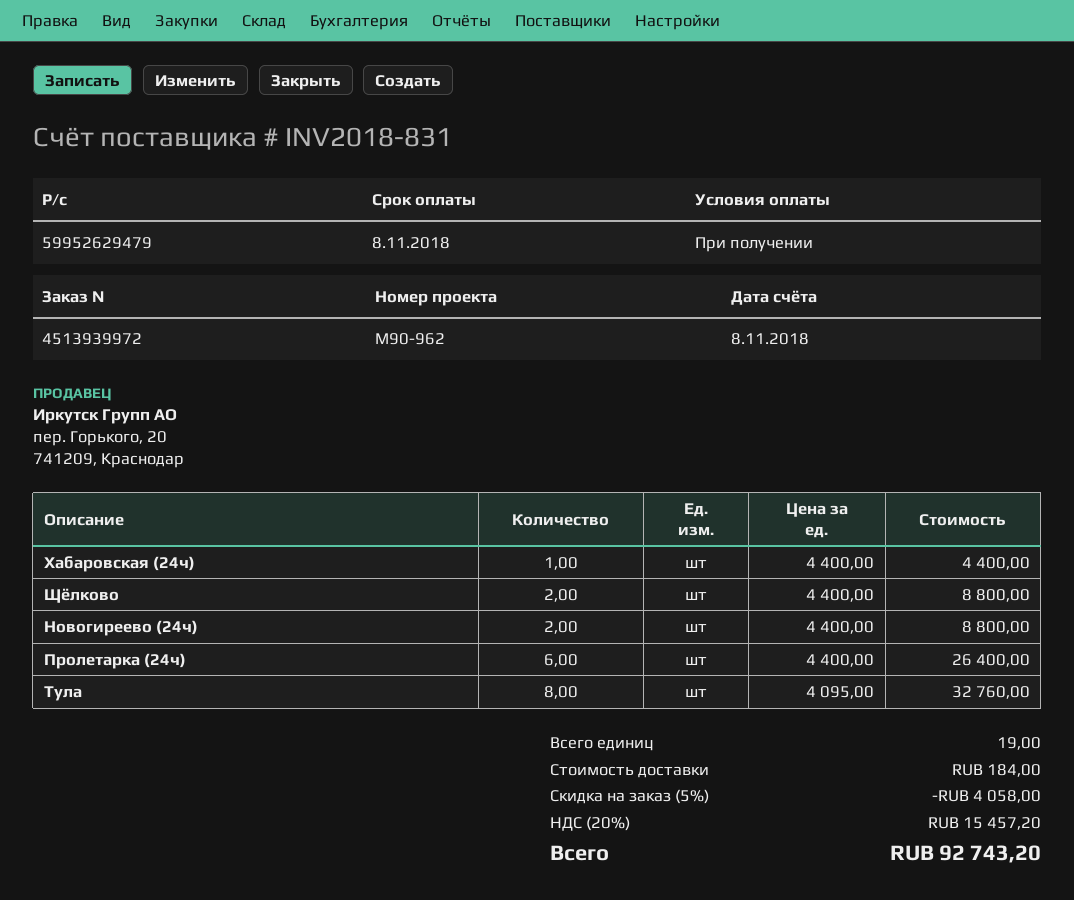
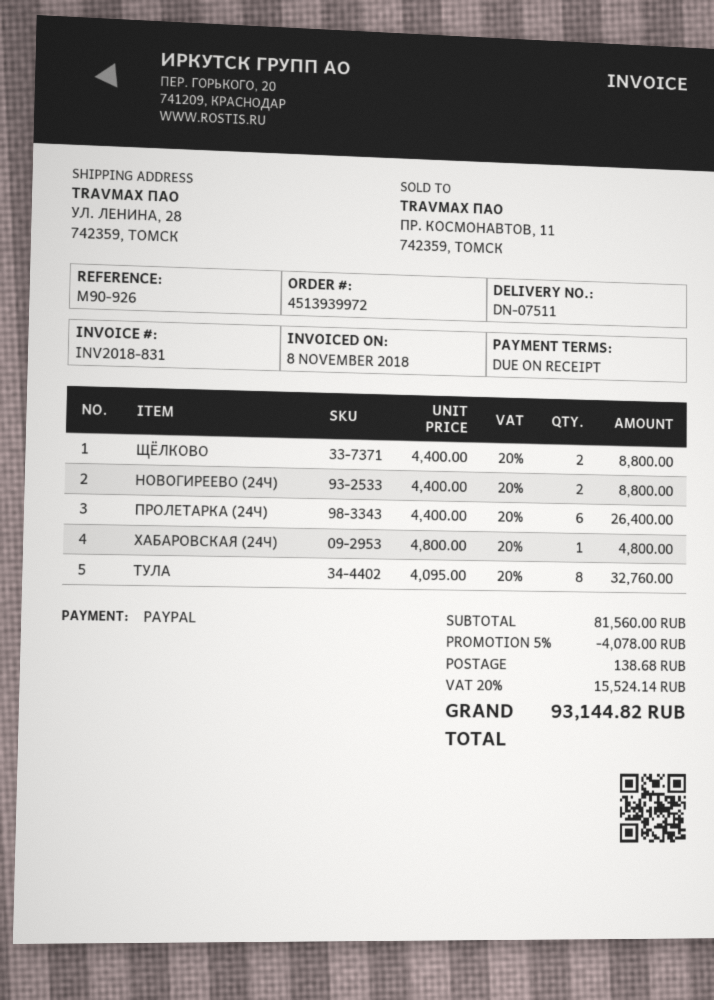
reference: M90-962 -> M90-926
Хабаровская (24ч): 1 x 4400.00 = 4400.00 -> 1 x 4800.00 = 4800.00
discount: 5% = 4058.00 -> 5% = 4078.00
shipping: 184.00 -> 138.68
tax: 20% = 15457.20 -> 20% = 15524.14
total: 92743.20 -> 93144.82

